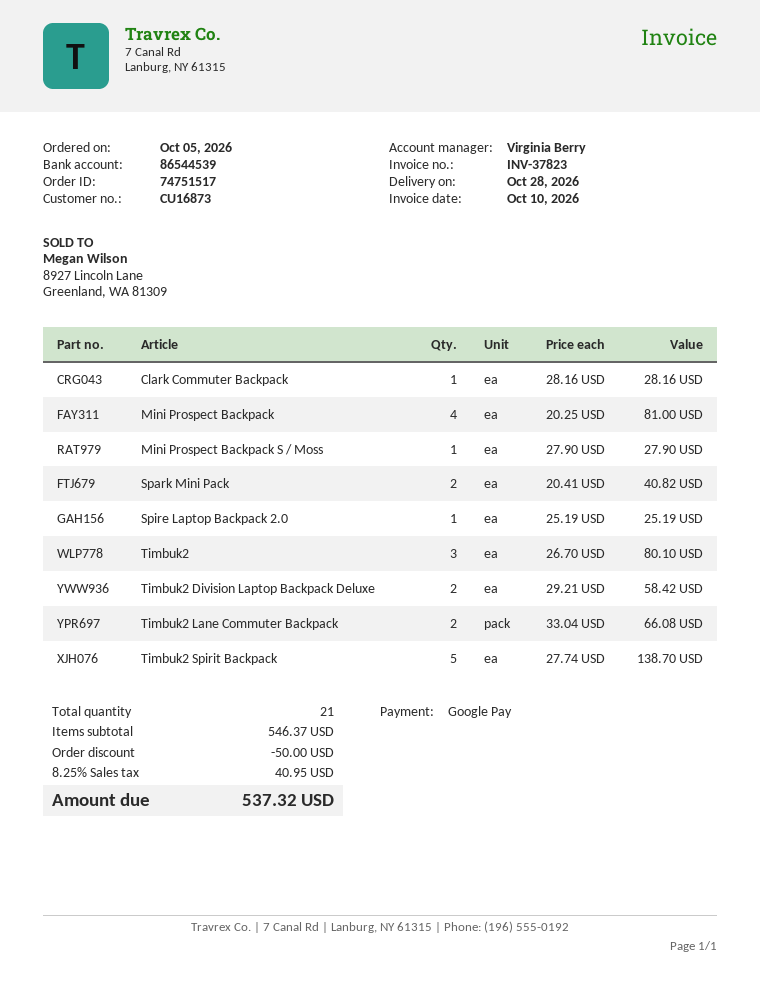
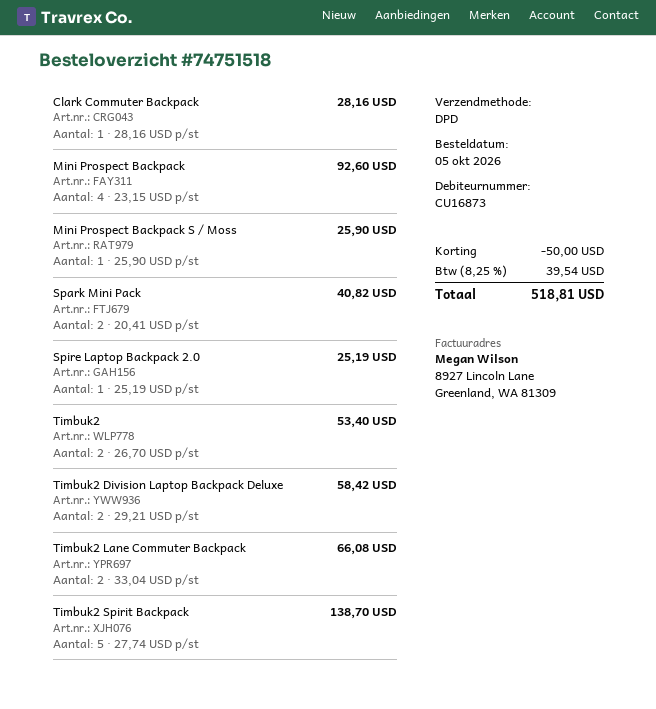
order number: 74751517 -> 74751518
Mini Prospect Backpack: 4 x 20.25 = 81.00 -> 4 x 23.15 = 92.60
Mini Prospect Backpack S / Moss: 1 x 27.90 = 27.90 -> 1 x 25.90 = 25.90
Timbuk2: 3 x 26.70 = 80.10 -> 2 x 26.70 = 53.40
tax: 8.25% = 40.95 -> 8.25% = 39.54
total: 537.32 -> 518.81

